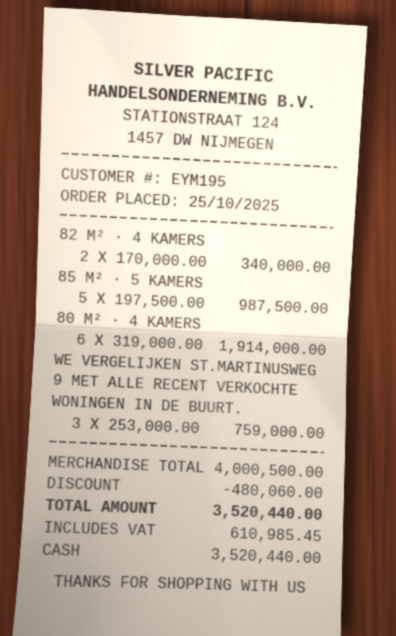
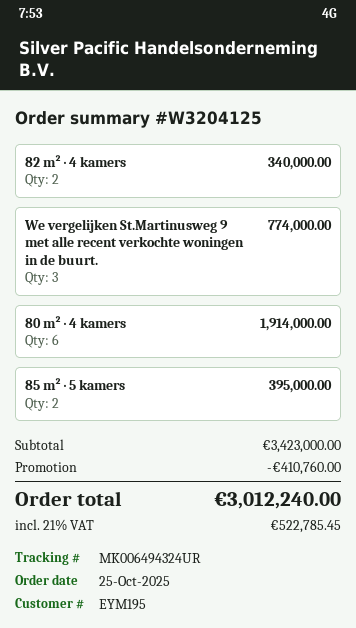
85 M² · 5 KAMERS: 5 for 987500.00 -> 2 for 395000.00
WE VERGELIJKEN ST.MARTINUSWEG 9 MET ALLE RECENT VERKOCHTE WONINGEN IN DE BUURT.: 3 for 759000.00 -> 3 for 774000.00
subtotal: 4000500.00 -> 3423000.00
discount: 480060.00 -> 410760.00
tax: 610985.45 -> 522785.45
total: 3520440.00 -> 3012240.00

